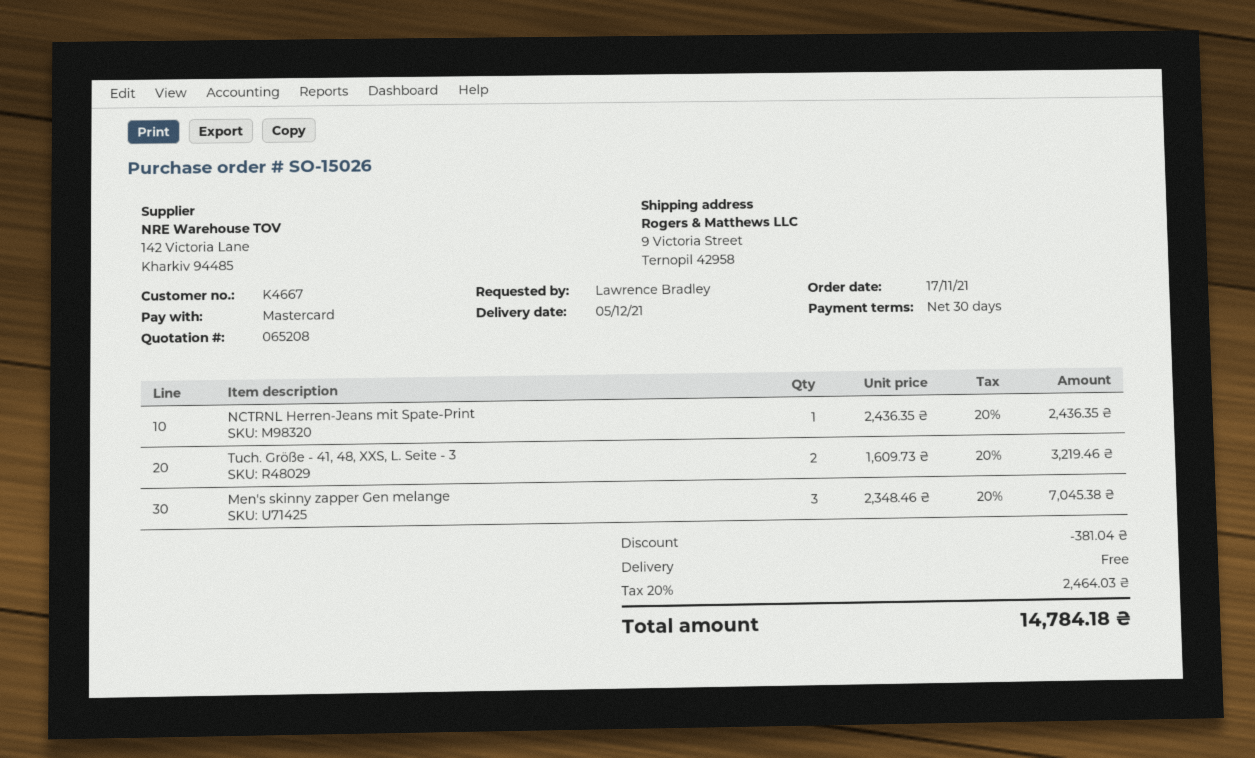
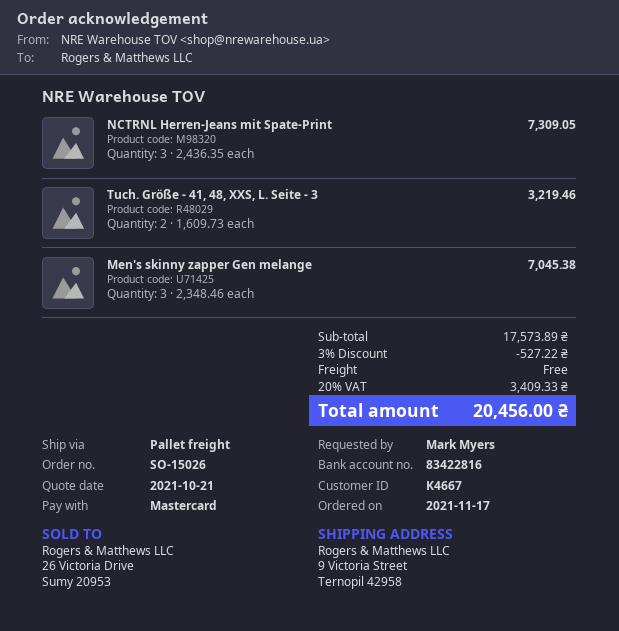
ordered by: Lawrence Bradley -> Mark Myers
NCTRNL Herren-Jeans mit Spate-Print: 1 x 2436.35 = 2436.35 -> 3 x 2436.35 = 7309.05
discount: 381.04 -> 527.22
tax: 20% = 2464.03 -> 20% = 3409.33
total: 14784.18 -> 20456.00

